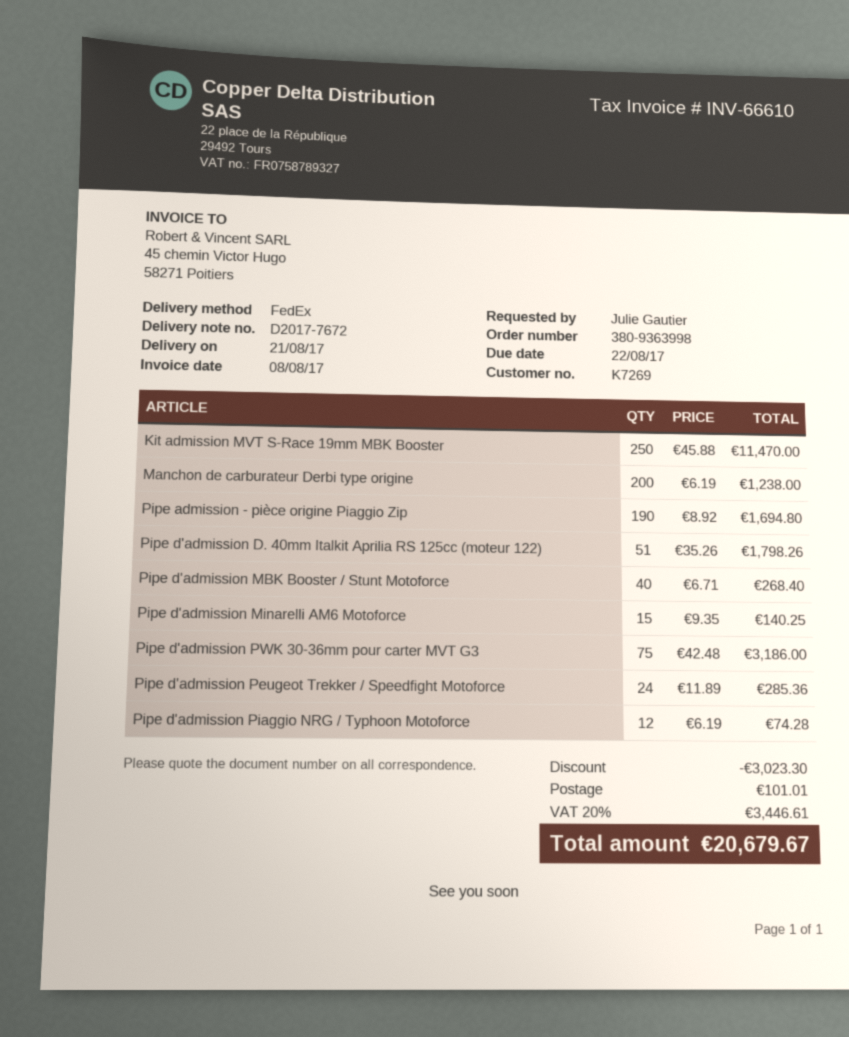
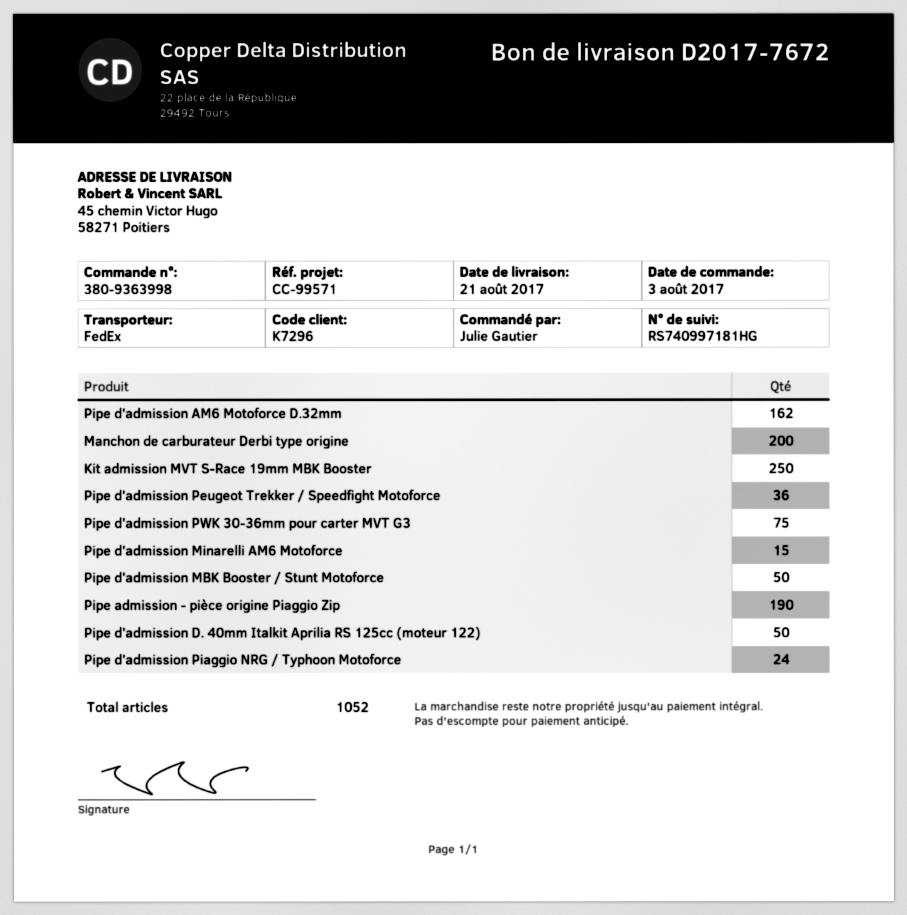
customer number: K7269 -> K7296
Pipe d'admission D. 40mm Italkit Aprilia RS 125cc (moteur 122): 51 -> 50
Pipe d'admission MBK Booster / Stunt Motoforce: 40 -> 50
Pipe d'admission Peugeot Trekker / Speedfight Motoforce: 24 -> 36
Pipe d'admission Piaggio NRG / Typhoon Motoforce: 12 -> 24
Pipe d'admission AM6 Motoforce D.32mm: none -> 162

